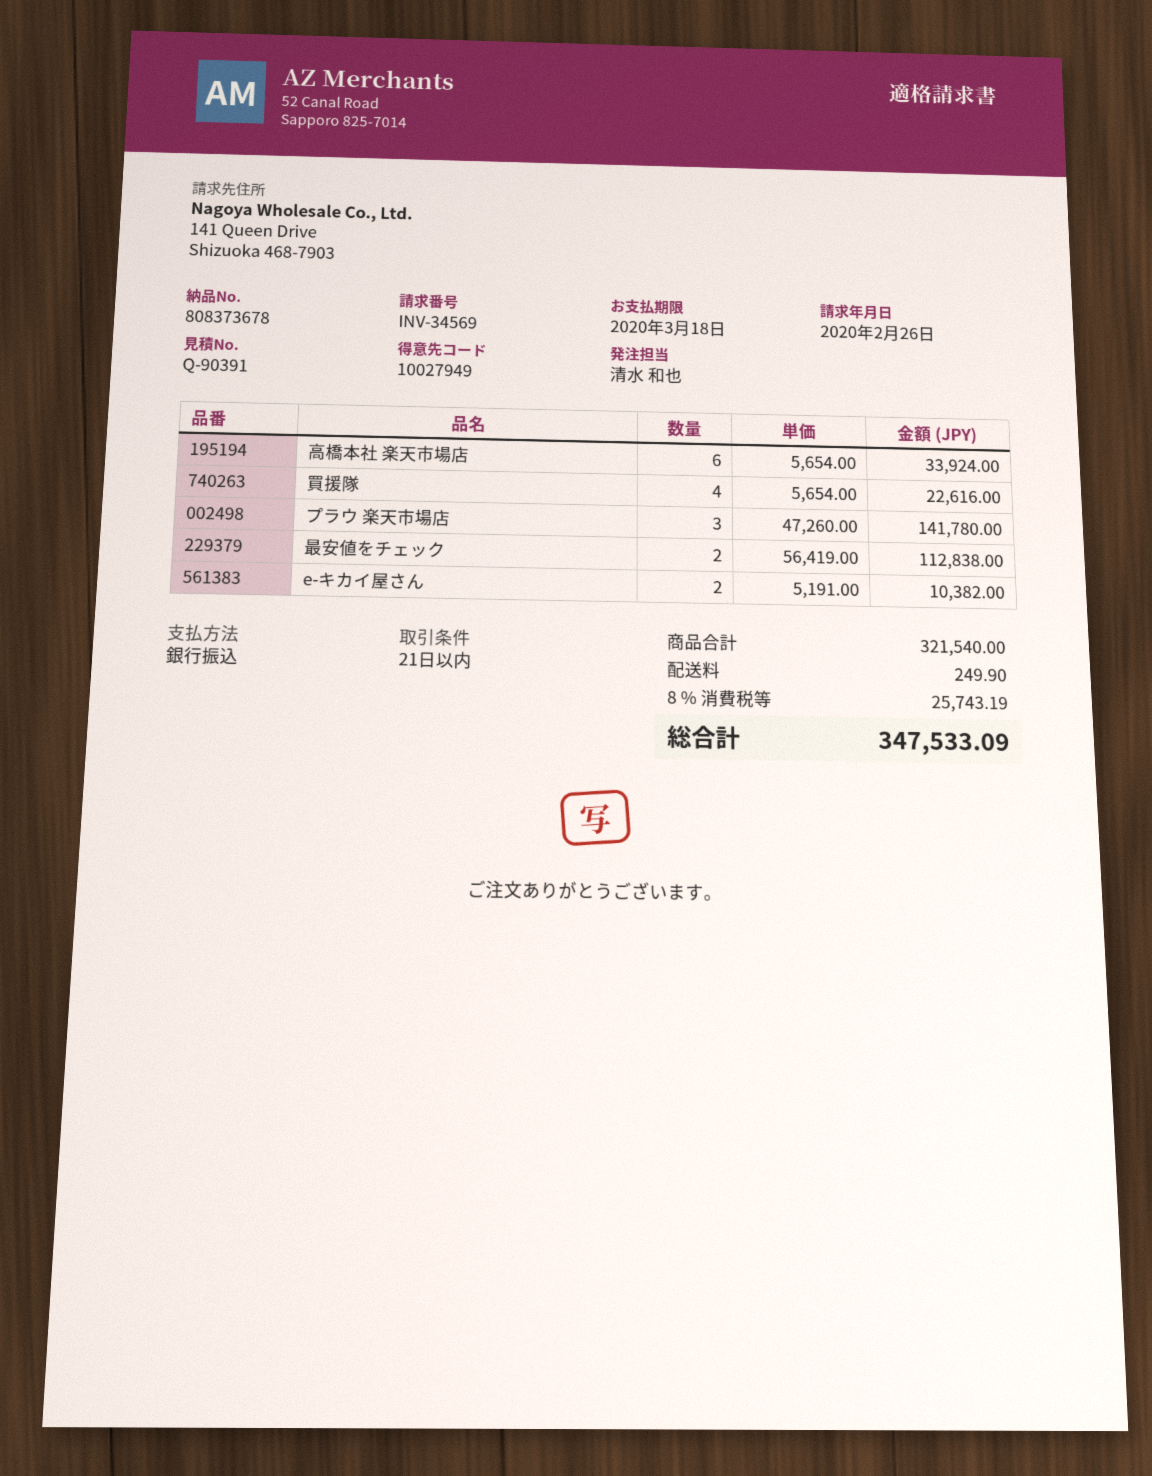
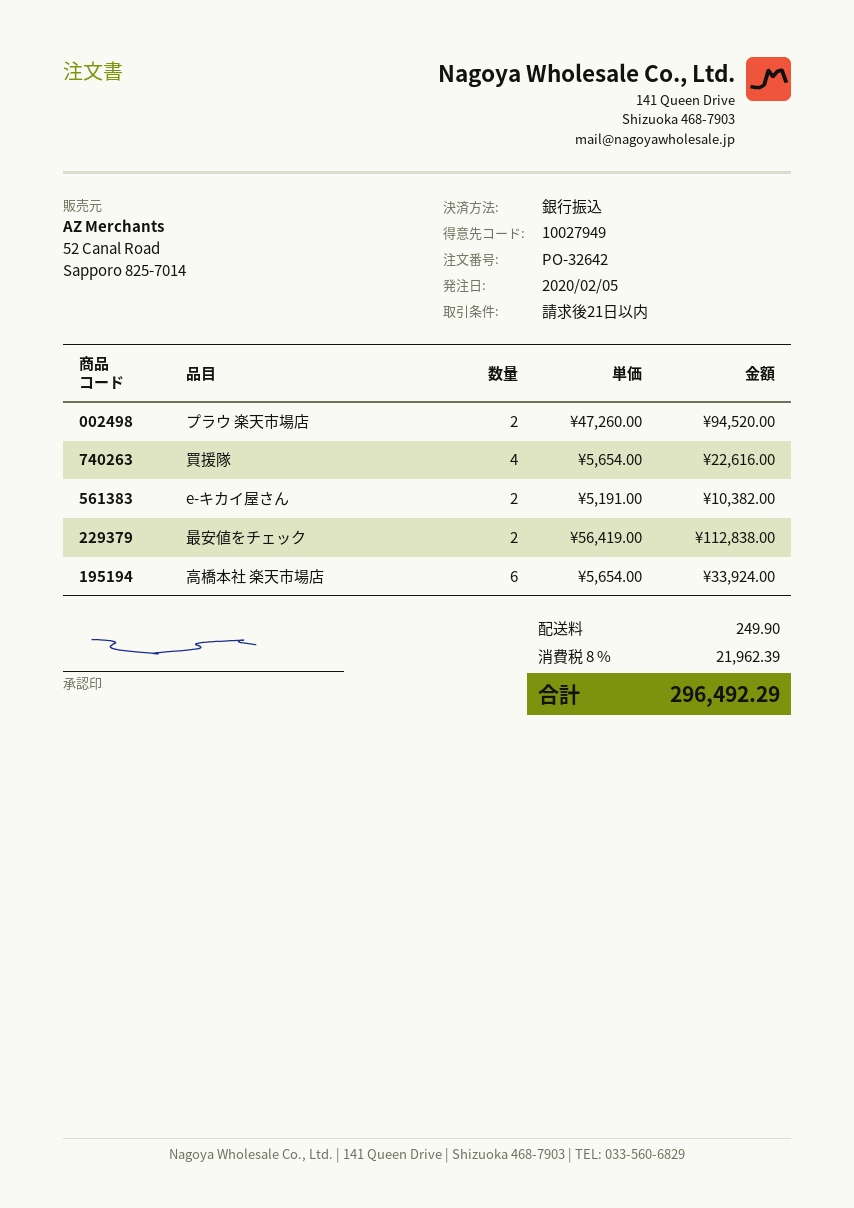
プラウ 楽天市場店: 3 x 47260.00 = 141780.00 -> 2 x 47260.00 = 94520.00
tax: 8% = 25743.19 -> 8% = 21962.39
total: 347533.09 -> 296492.29

